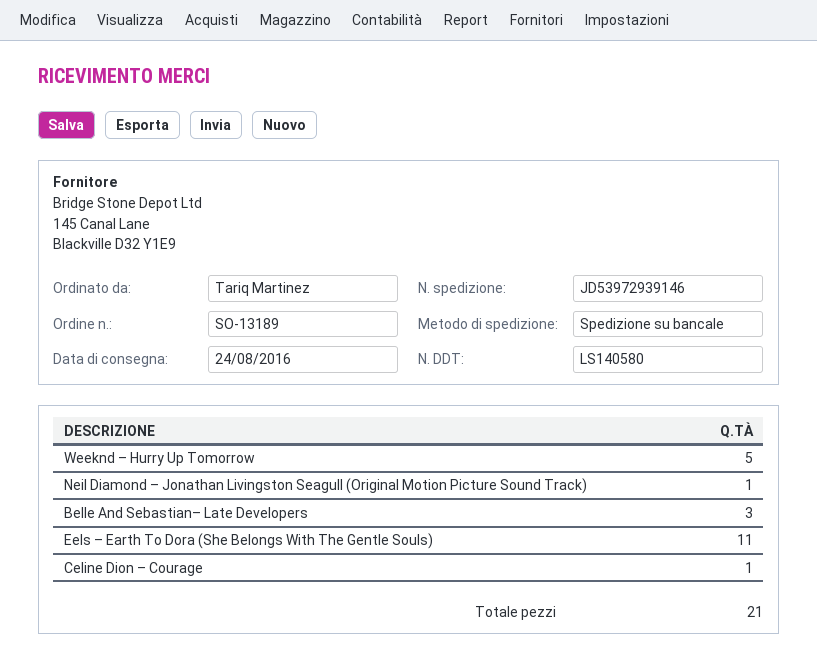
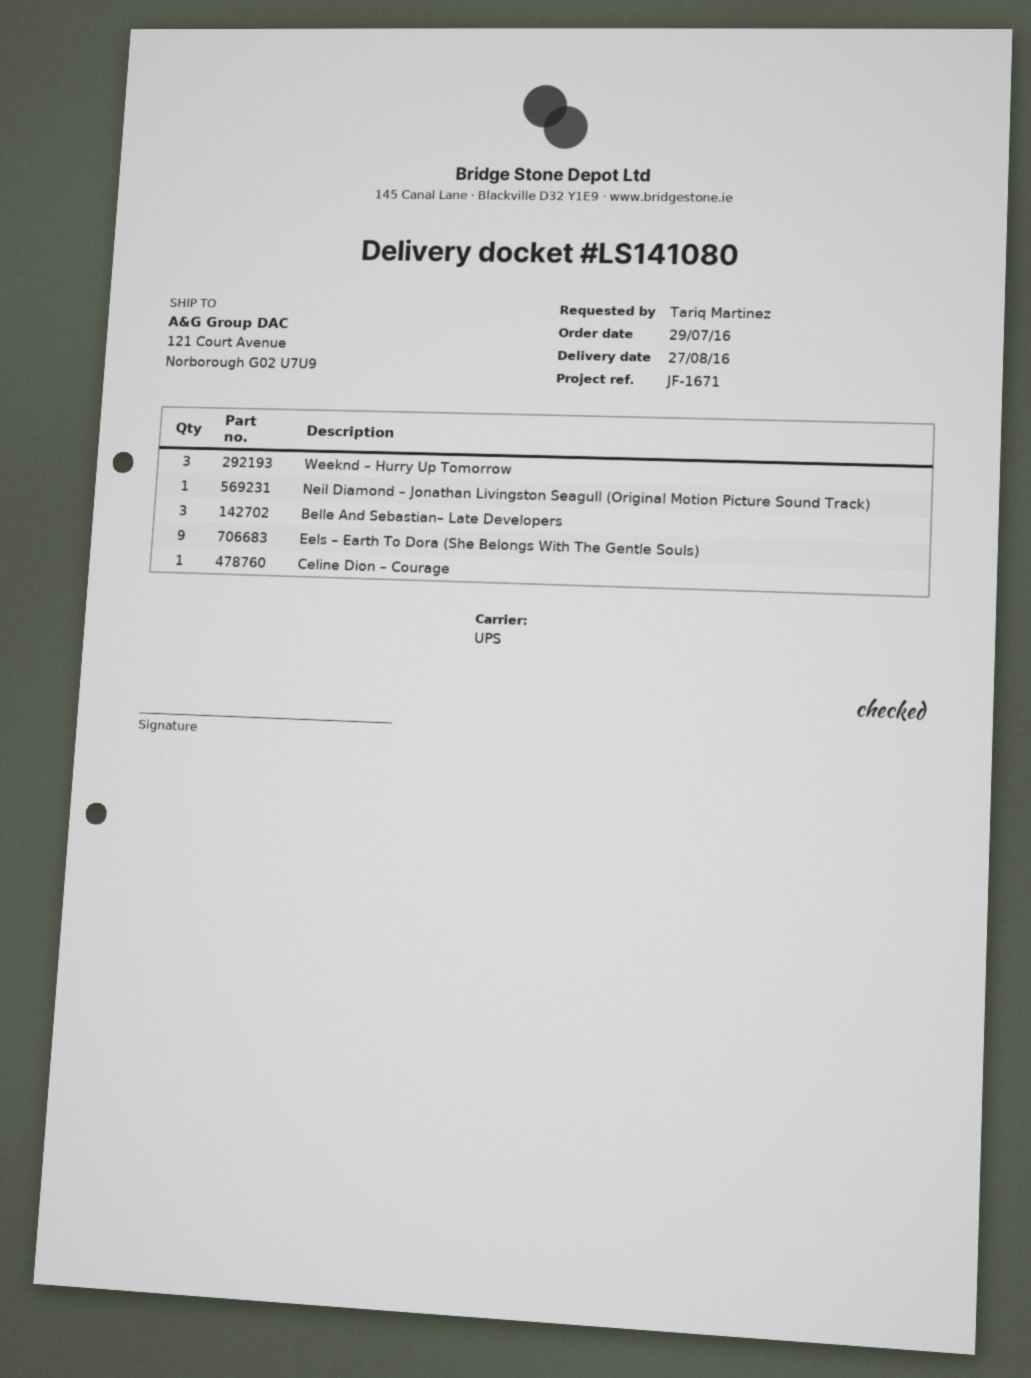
delivery note number: LS140580 -> LS141080
delivery date: 2016-08-24 -> 2016-08-27
shipping method: pallet freight -> UPS
Weeknd – Hurry Up Tomorrow: 5 -> 3
Eels – Earth To Dora (She Belongs With The Gentle Souls): 11 -> 9

